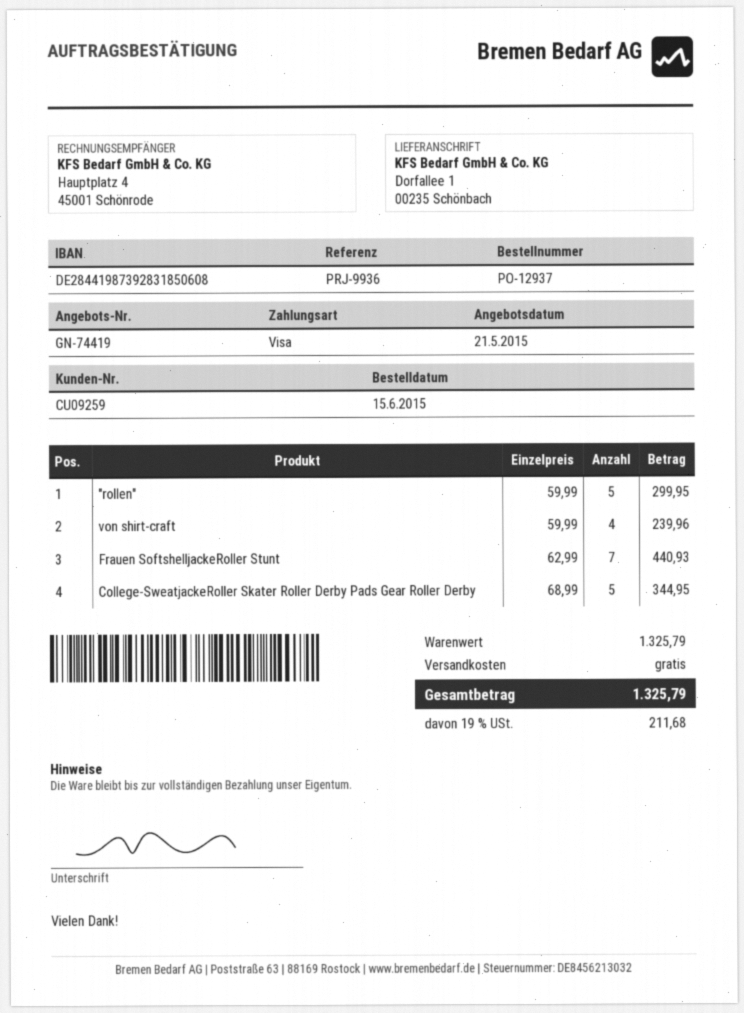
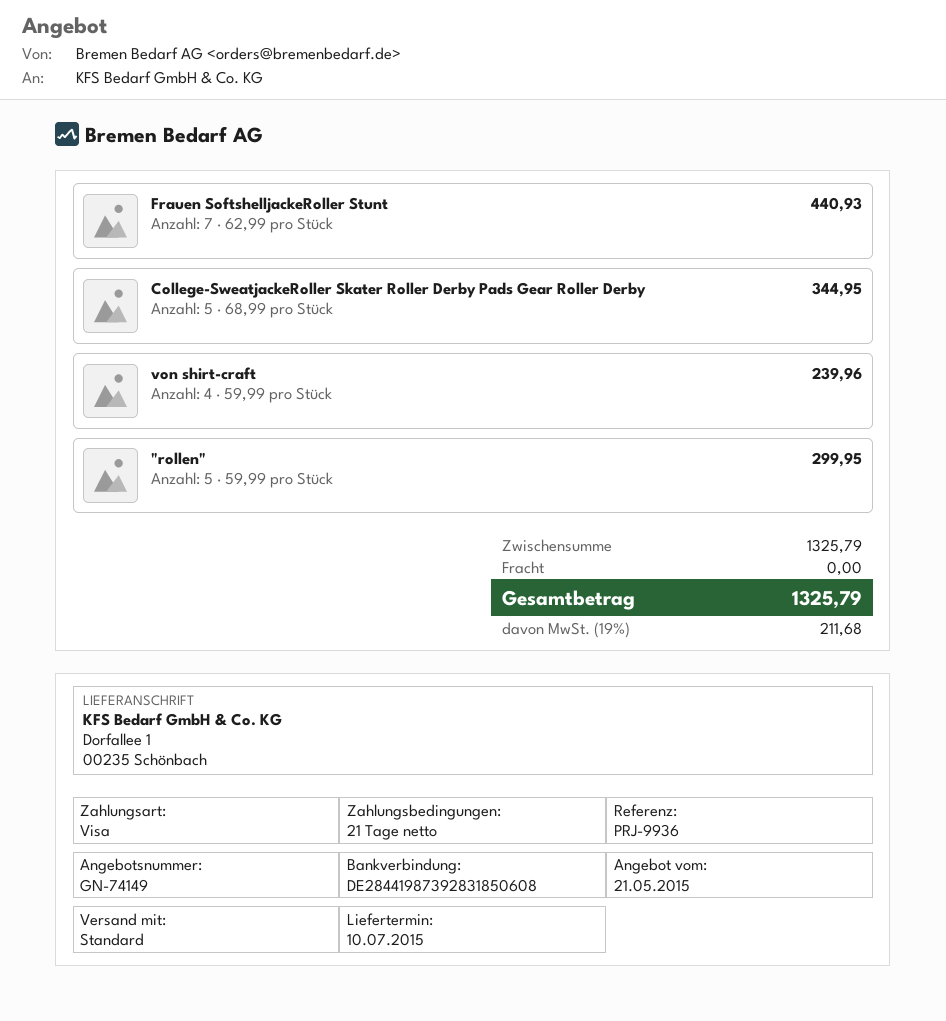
quote number: GN-74419 -> GN-74149

